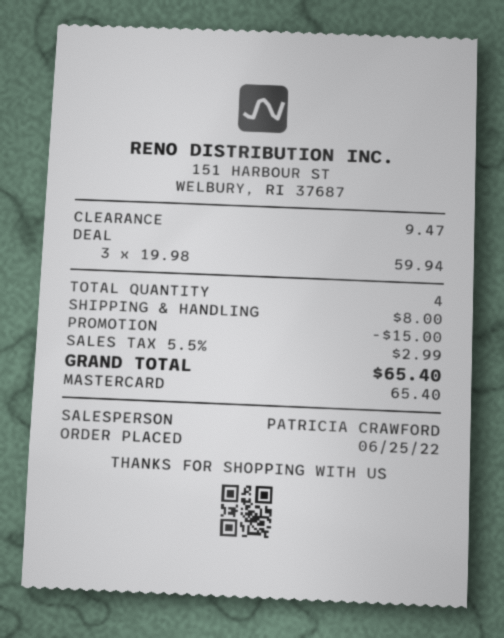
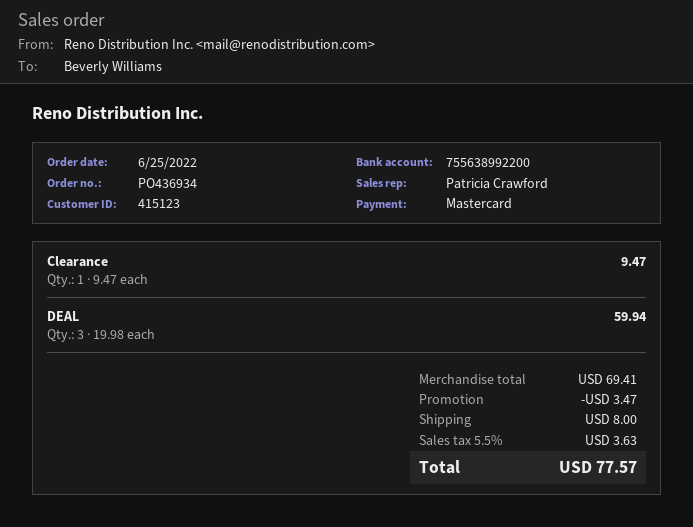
discount: 15.00 -> 3.47
tax: 5.5% = 2.99 -> 5.5% = 3.63
total: 65.40 -> 77.57

